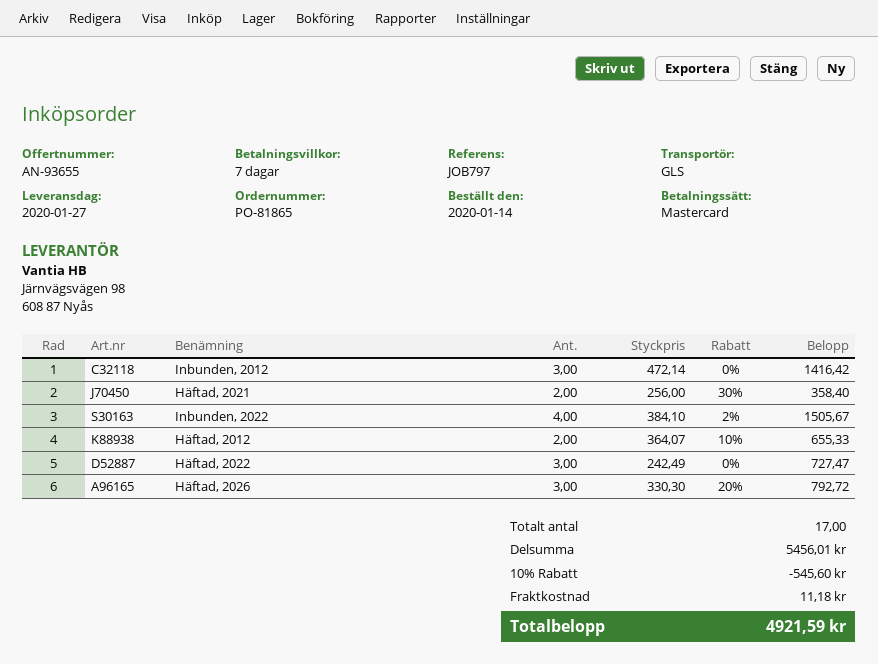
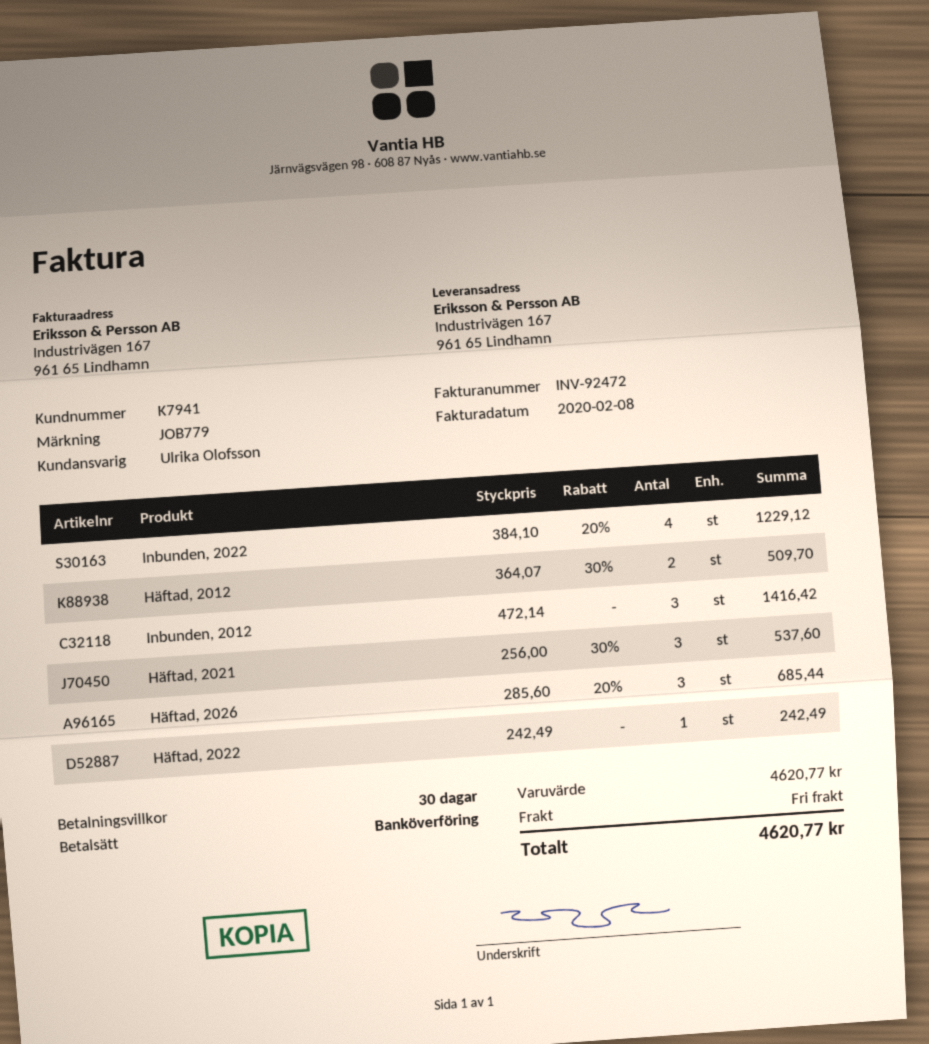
payment terms: 7 days -> 30 days
reference: JOB797 -> JOB779
payment method: Mastercard -> bank transfer
Häftad, 2021: 2 x 256.00 - 30% = 358.40 -> 3 x 256.00 - 30% = 537.60
Inbunden, 2022: 4 x 384.10 - 2% = 1505.67 -> 4 x 384.10 - 20% = 1229.12
Häftad, 2012: 2 x 364.07 - 10% = 655.33 -> 2 x 364.07 - 30% = 509.70
Häftad, 2022: 3 x 242.49 = 727.47 -> 1 x 242.49 = 242.49
Häftad, 2026: 3 x 330.30 - 20% = 792.72 -> 3 x 285.60 - 20% = 685.44
subtotal: 5456.01 -> 4620.77
discount: 10% = 545.60 -> none
shipping: 11.18 -> 0.00
total: 4921.59 -> 4620.77

